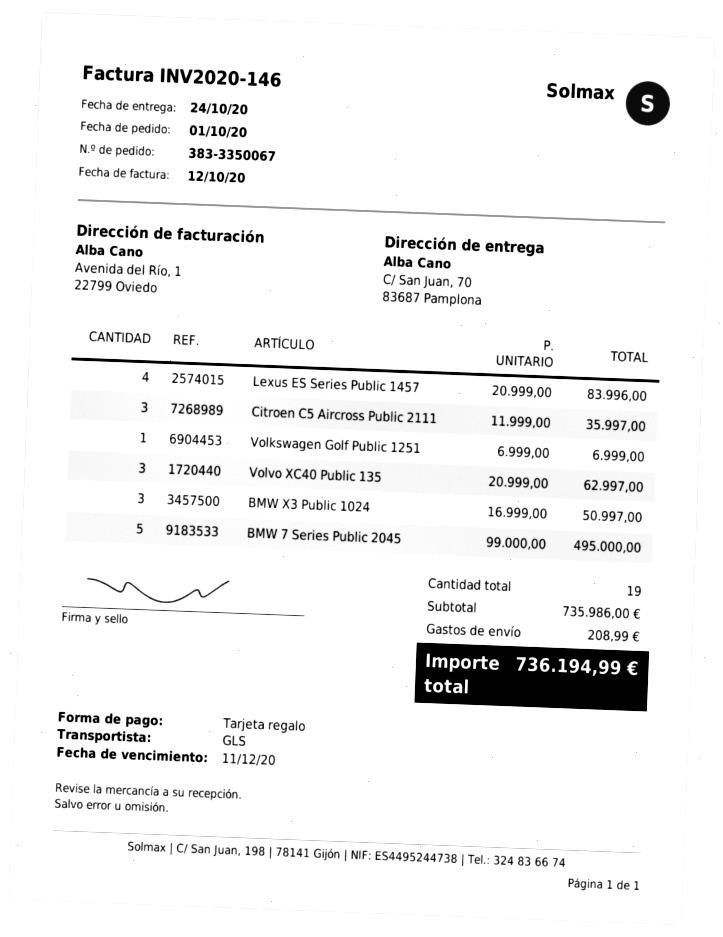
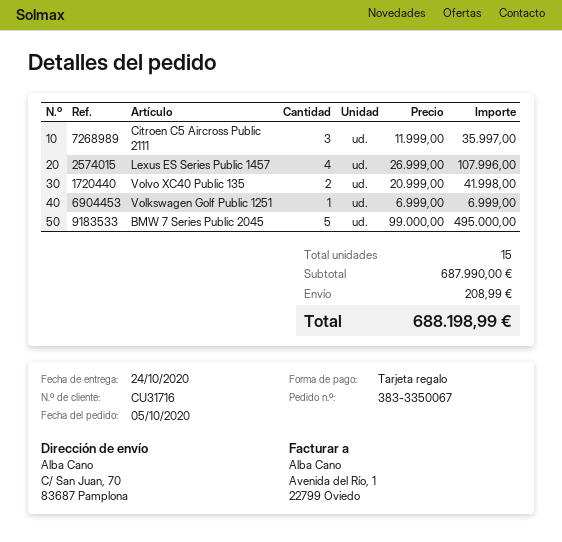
order date: 2020-10-01 -> 2020-10-05
Lexus ES Series Public 1457: 4 x 20999.00 = 83996.00 -> 4 x 26999.00 = 107996.00
Volvo XC40 Public 135: 3 x 20999.00 = 62997.00 -> 2 x 20999.00 = 41998.00
BMW X3 Public 1024: 3 x 16999.00 = 50997.00 -> none
total quantity: 19 -> 15
subtotal: 735986.00 -> 687990.00
total: 736194.99 -> 688198.99

